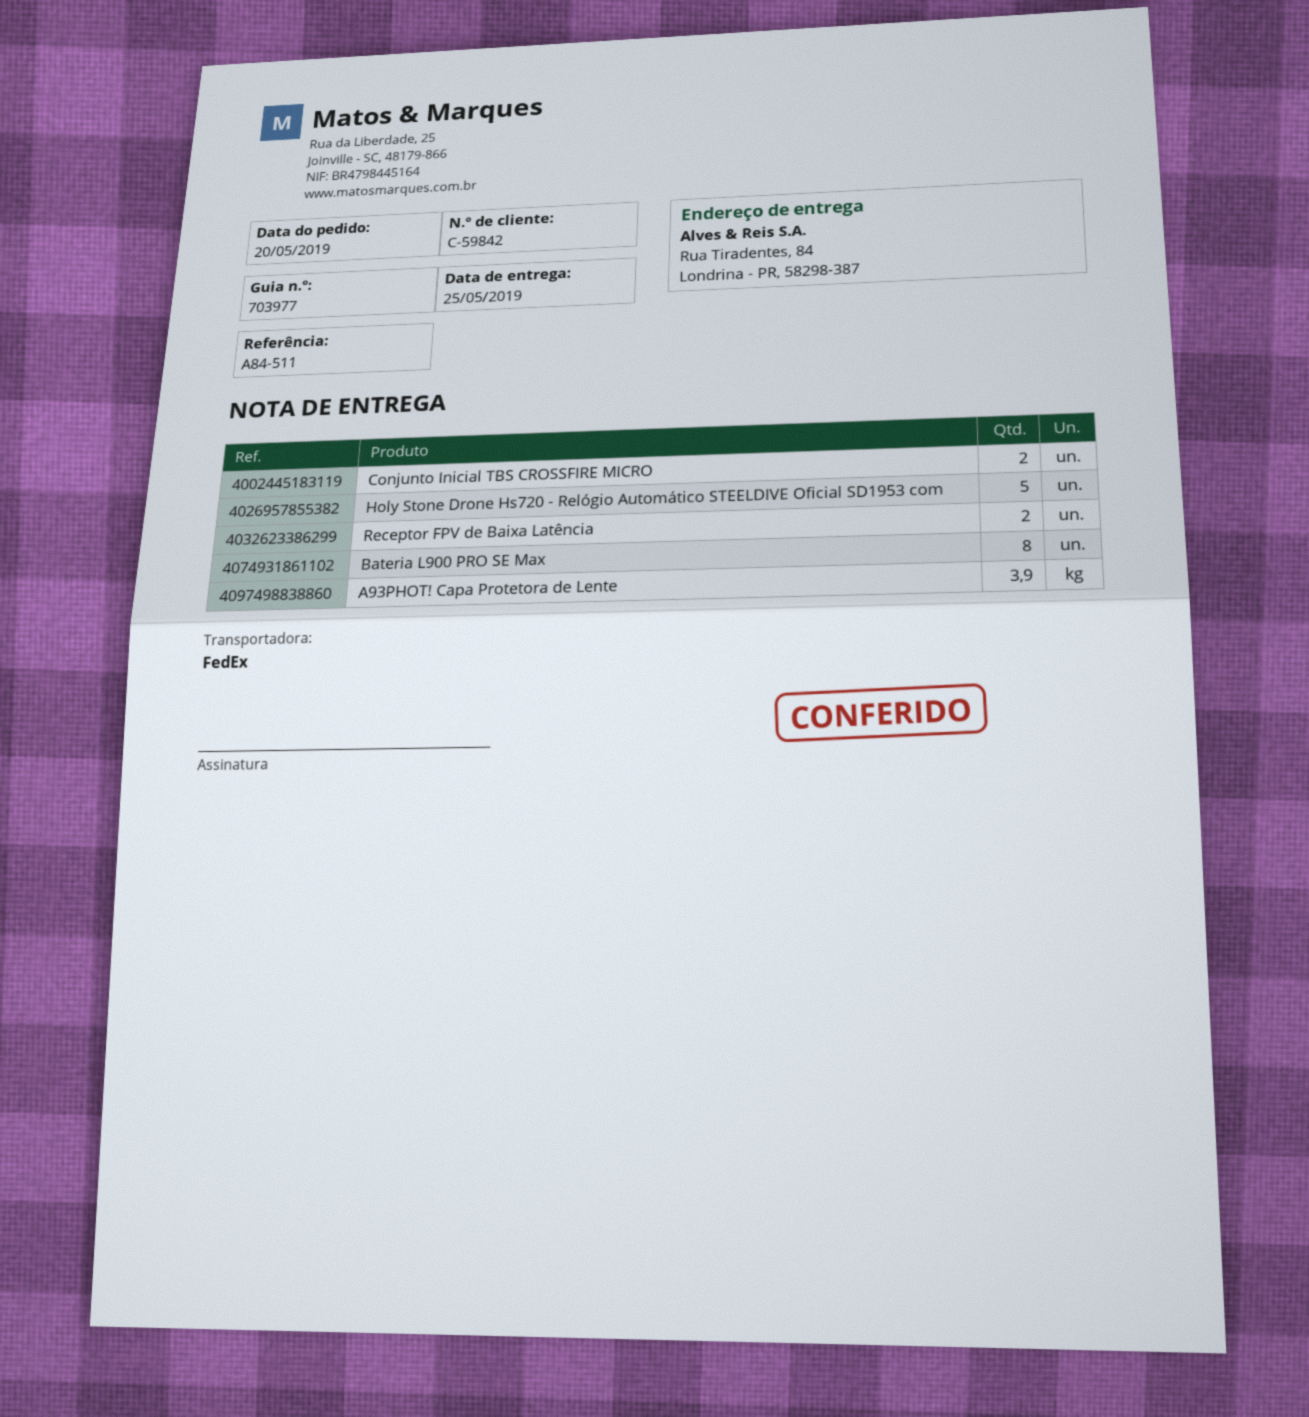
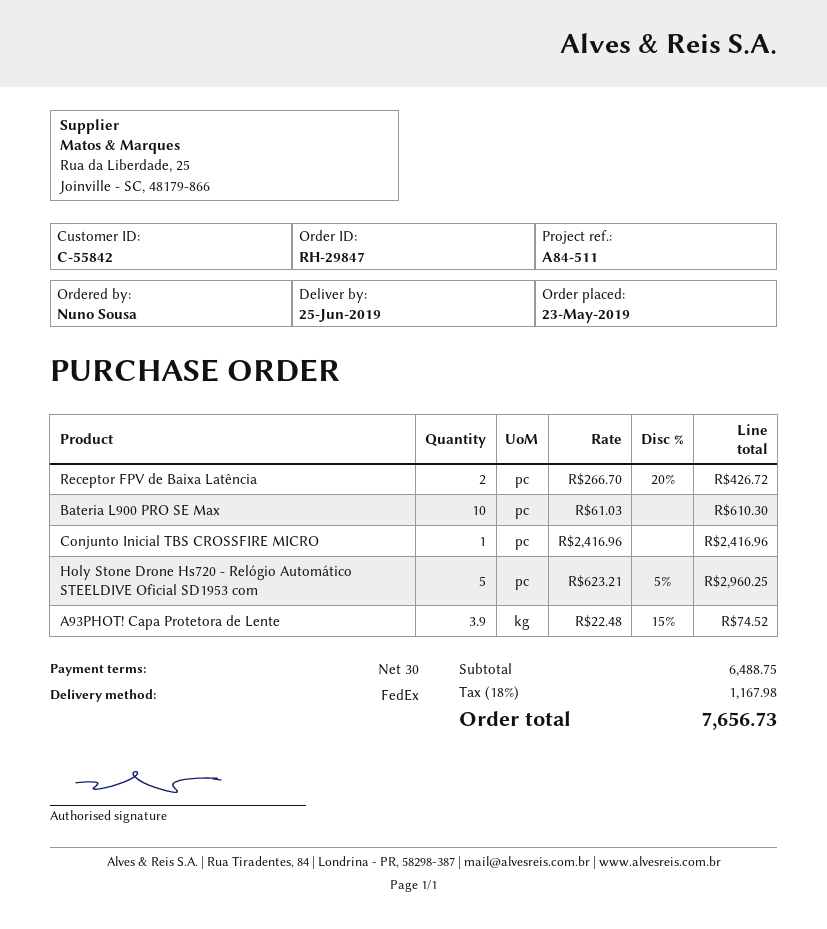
order date: 2019-05-20 -> 2019-05-23
delivery date: 2019-05-25 -> 2019-06-25
customer number: C-59842 -> C-55842
Conjunto Inicial TBS CROSSFIRE MICRO: 2 -> 1
Bateria L900 PRO SE Max: 8 -> 10

